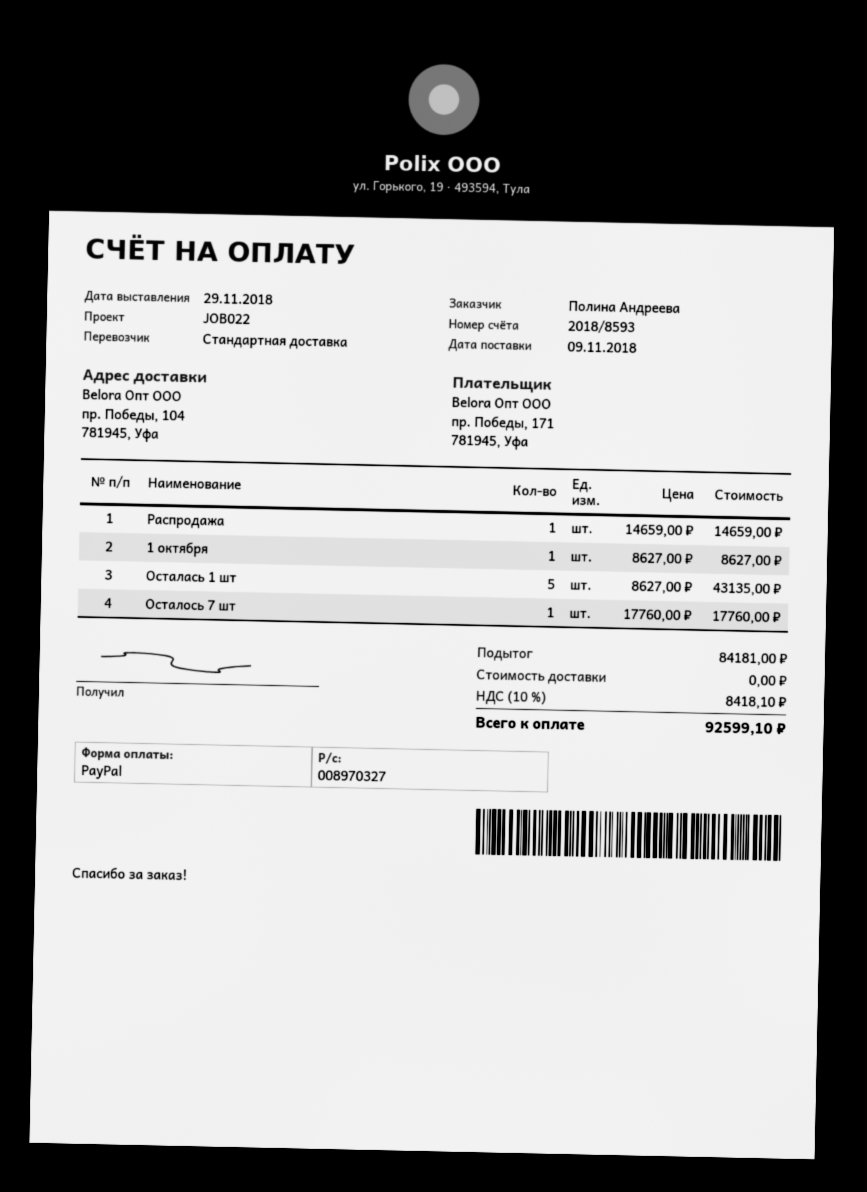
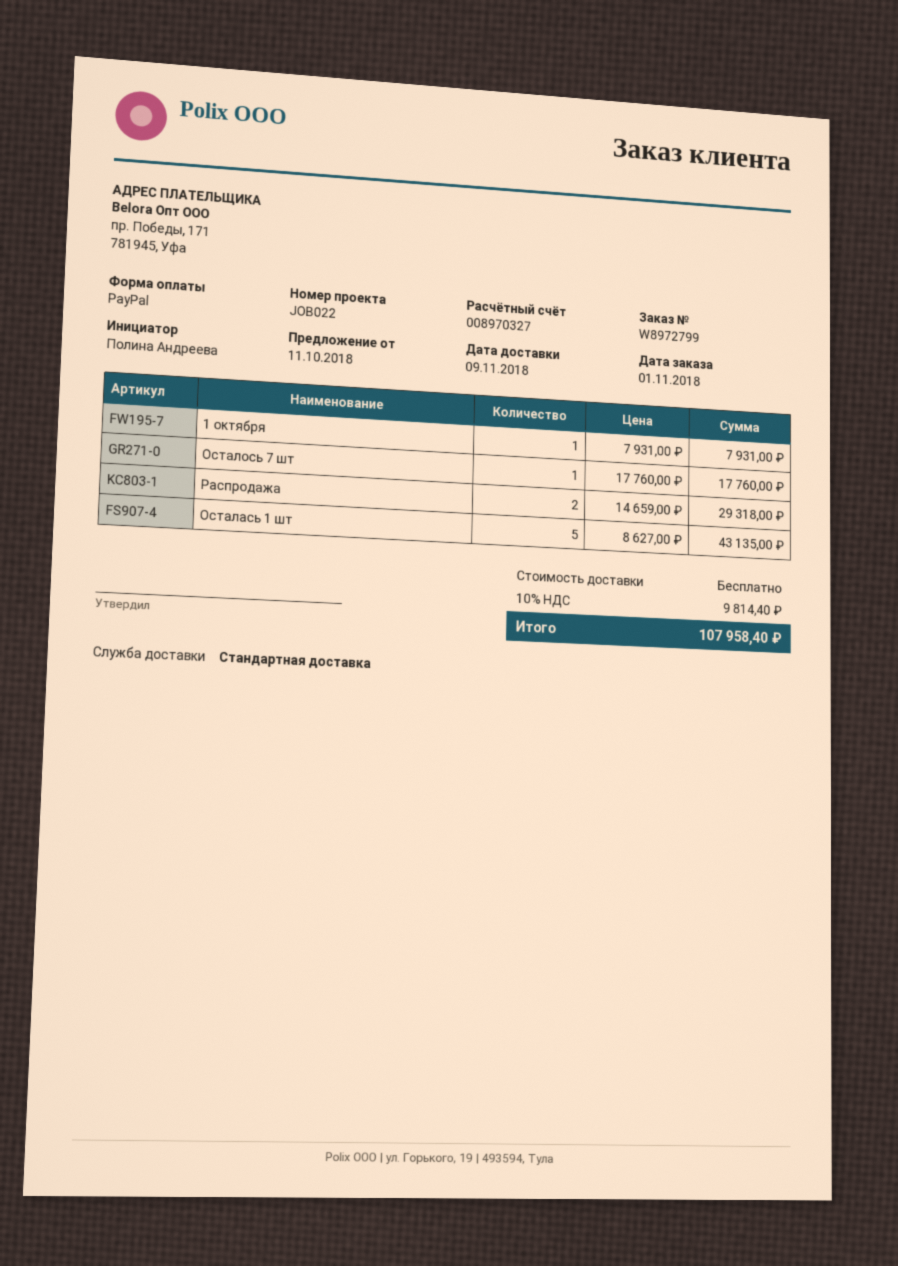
Распродажа: 1 x 14659.00 = 14659.00 -> 2 x 14659.00 = 29318.00
1 октября: 1 x 8627.00 = 8627.00 -> 1 x 7931.00 = 7931.00
tax: 10% = 8418.10 -> 10% = 9814.40
total: 92599.10 -> 107958.40

